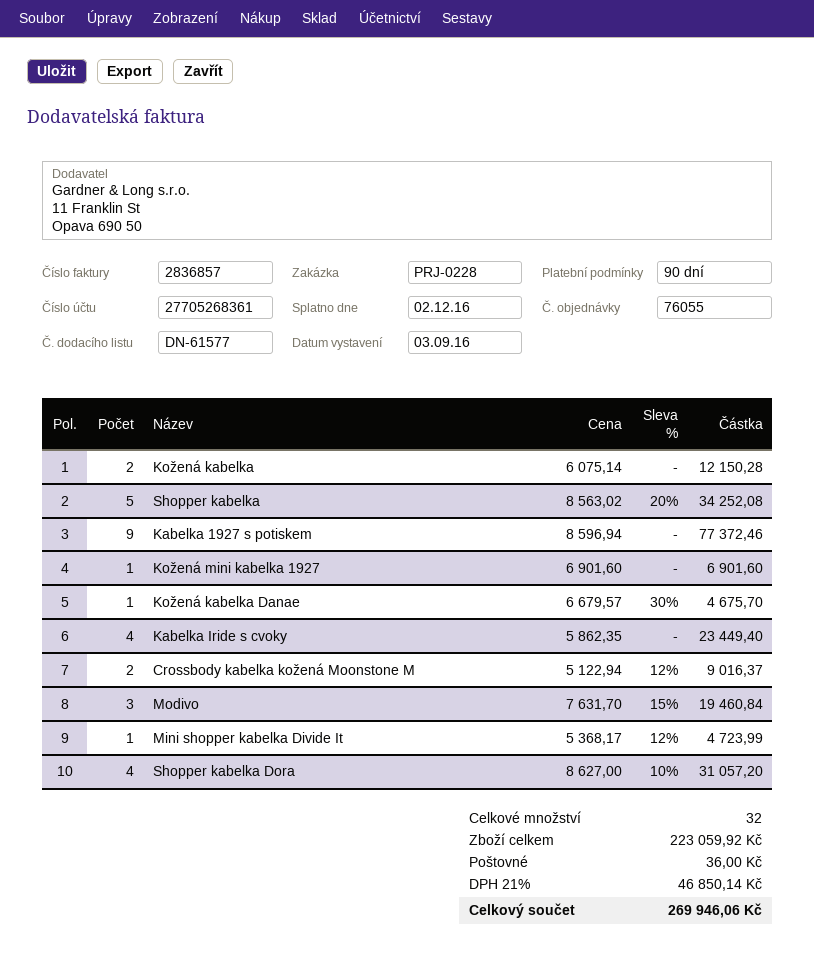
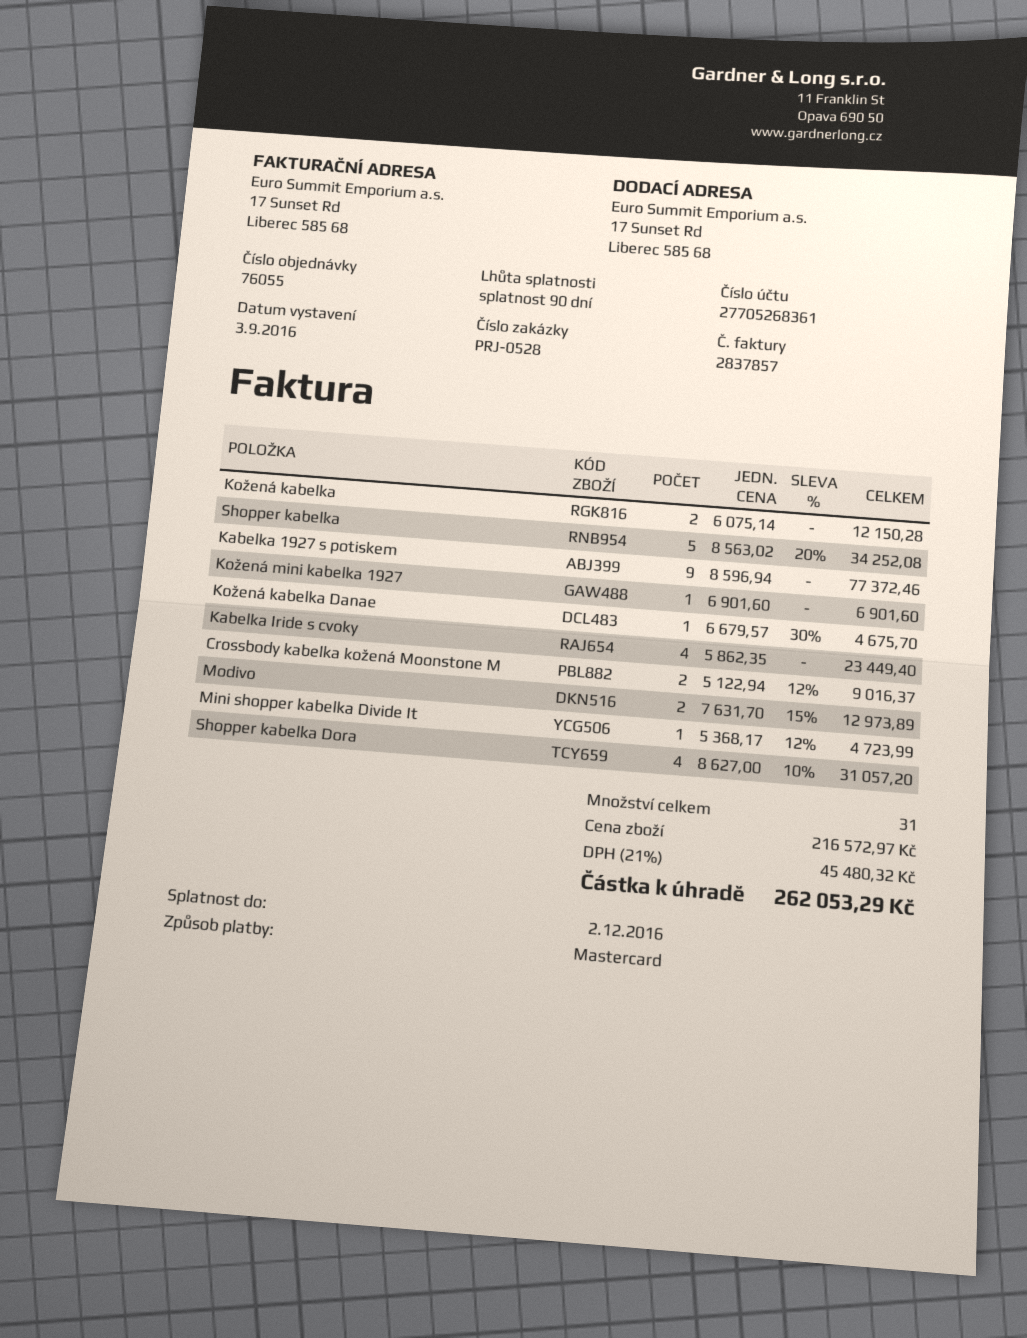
invoice number: 2836857 -> 2837857
reference: PRJ-0228 -> PRJ-0528
Modivo: 3 x 7631.70 - 15% = 19460.84 -> 2 x 7631.70 - 15% = 12973.89
total quantity: 32 -> 31
subtotal: 223059.92 -> 216572.97
shipping: 36.00 -> none
tax: 21% = 46850.14 -> 21% = 45480.32
total: 269946.06 -> 262053.29

